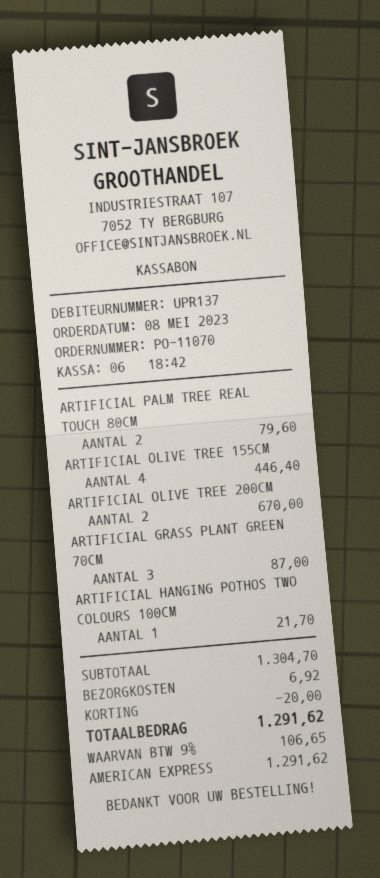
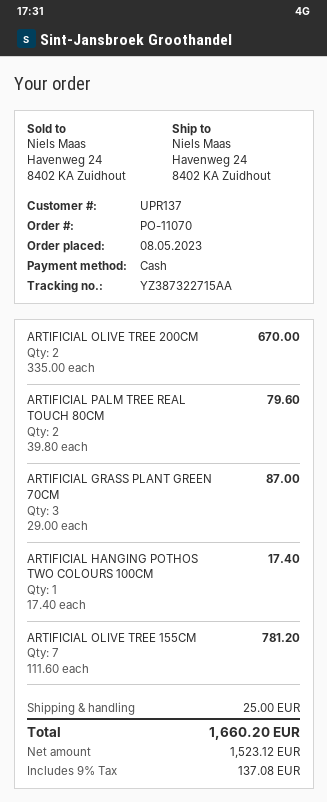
payment method: American Express -> cash
ARTIFICIAL OLIVE TREE 155CM: 4 for 446.40 -> 7 for 781.20
ARTIFICIAL HANGING POTHOS TWO COLOURS 100CM: 1 for 21.70 -> 1 for 17.40
discount: 20.00 -> none
shipping: 6.92 -> 25.00
tax: 9% = 106.65 -> 9% = 137.08
total: 1291.62 -> 1660.20

